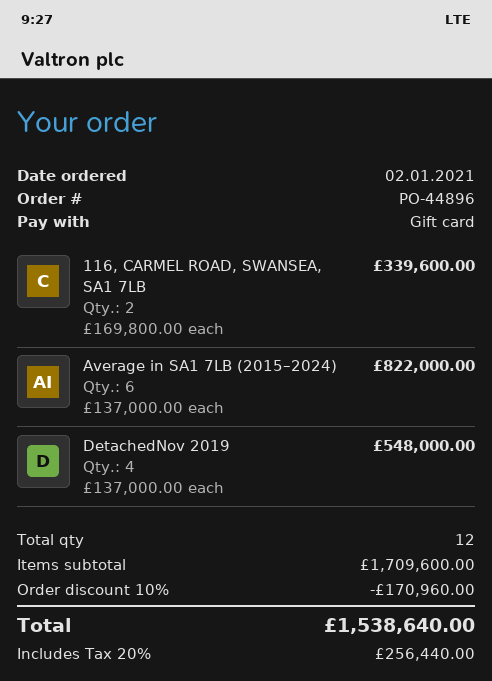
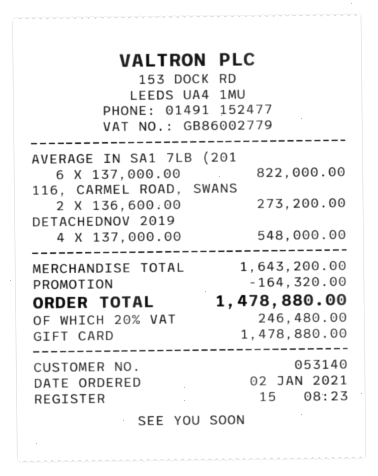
116, CARMEL ROAD, SWANSEA, SA1 7LB: 2 x 169800.00 = 339600.00 -> 2 x 136600.00 = 273200.00
subtotal: 1709600.00 -> 1643200.00
discount: 170960.00 -> 164320.00
tax: 20% = 256440.00 -> 20% = 246480.00
total: 1538640.00 -> 1478880.00

